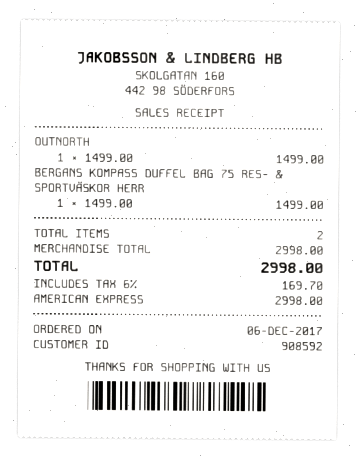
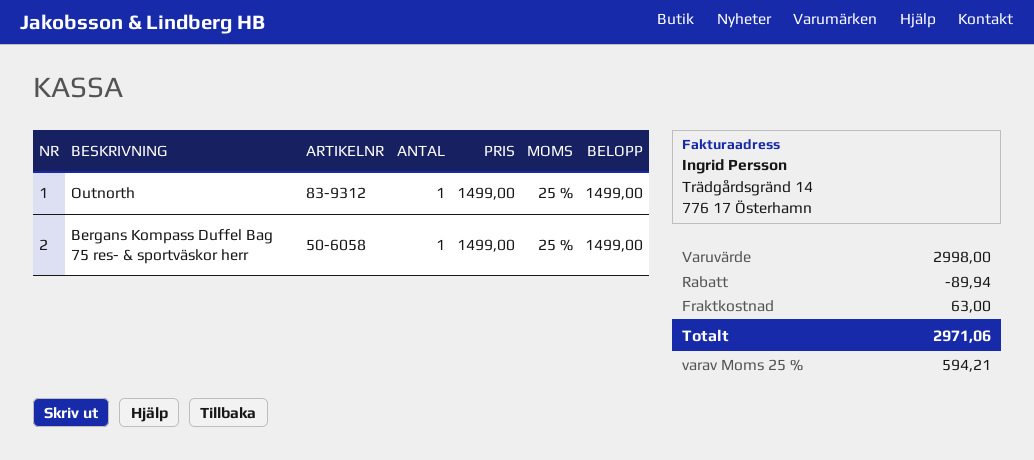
discount: none -> 89.94
shipping: none -> 63.00
tax: 6% = 169.70 -> 25% = 594.21
total: 2998.00 -> 2971.06

